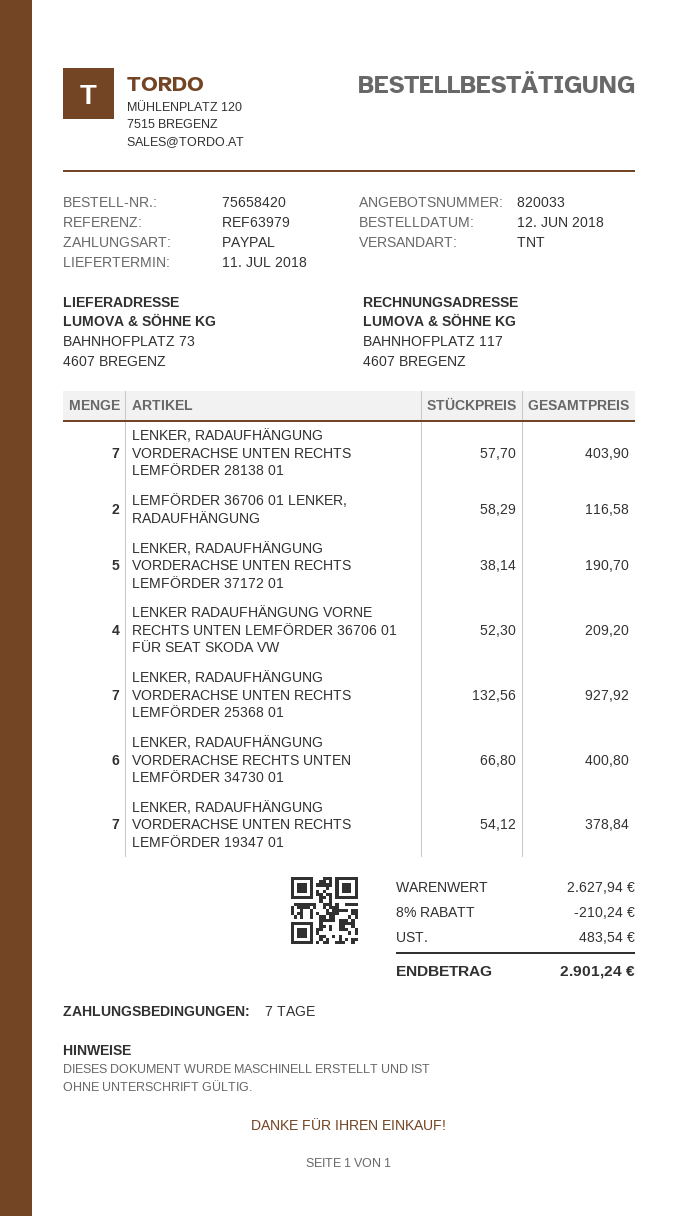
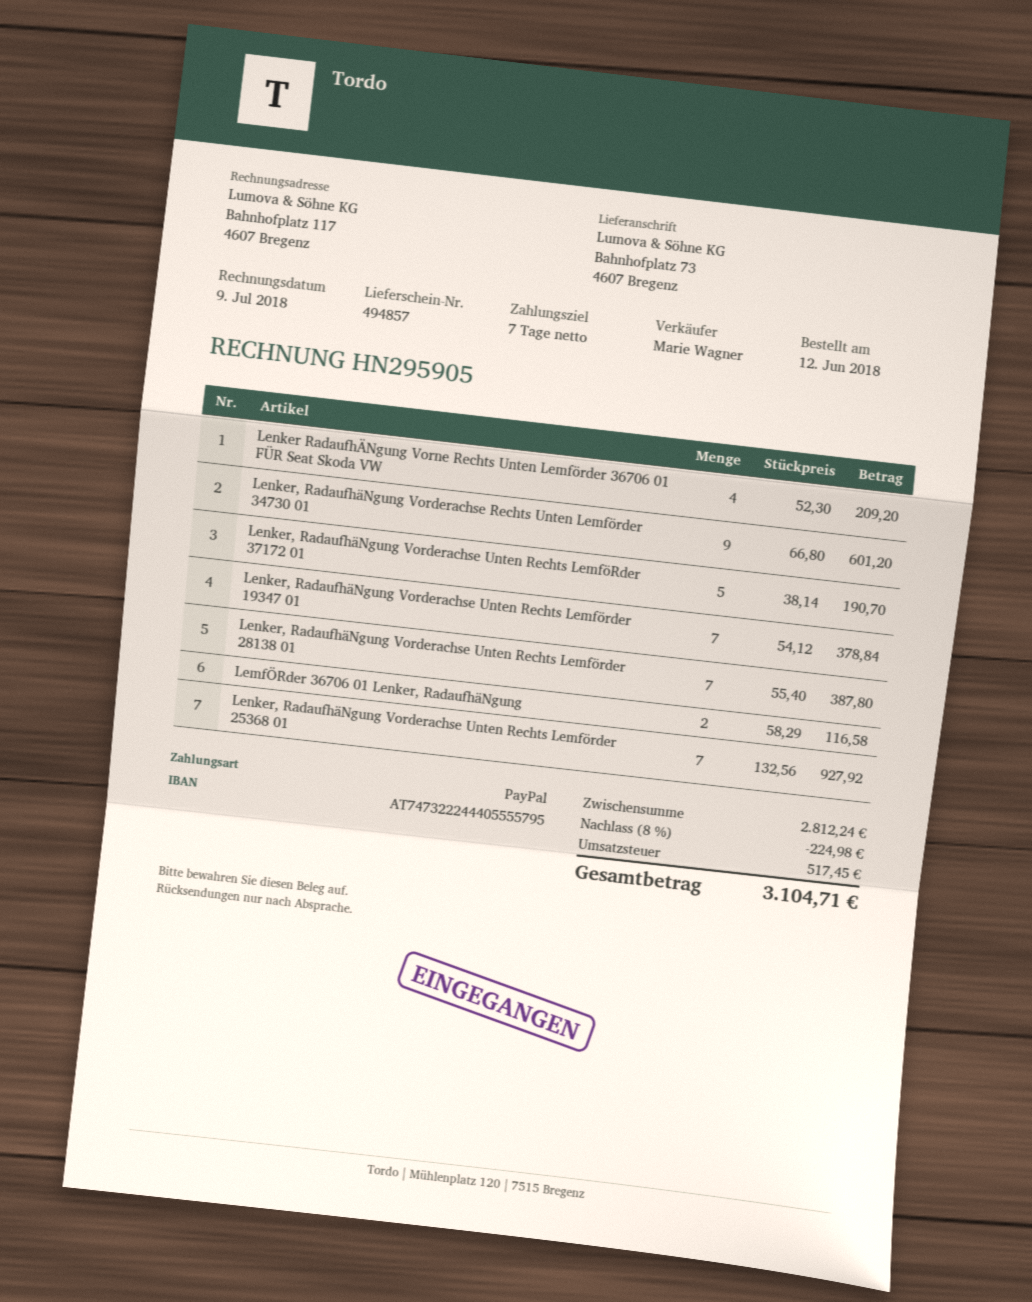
LENKER, RADAUFHÄNGUNG VORDERACHSE UNTEN RECHTS LEMFÖRDER 28138 01: 7 x 57.70 = 403.90 -> 7 x 55.40 = 387.80
LENKER, RADAUFHÄNGUNG VORDERACHSE RECHTS UNTEN LEMFÖRDER 34730 01: 6 x 66.80 = 400.80 -> 9 x 66.80 = 601.20
subtotal: 2627.94 -> 2812.24
discount: 8% = 210.24 -> 8% = 224.98
tax: 483.54 -> 517.45
total: 2901.24 -> 3104.71

